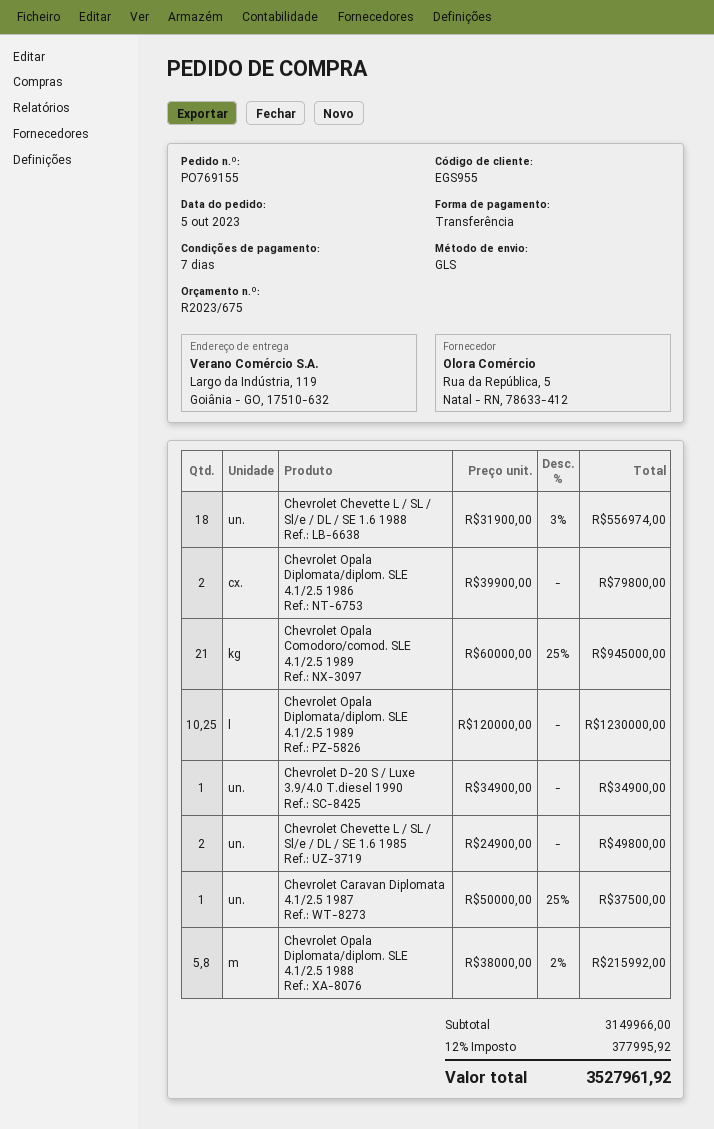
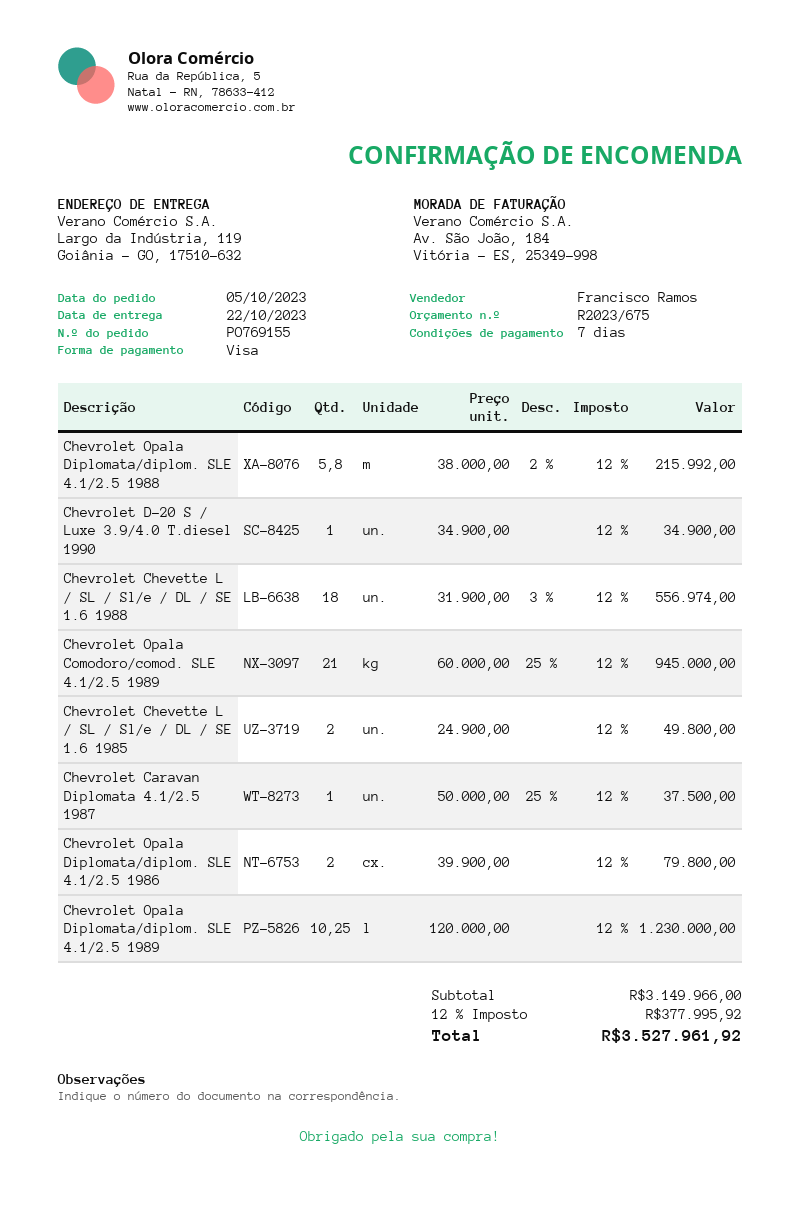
payment method: bank transfer -> Visa

